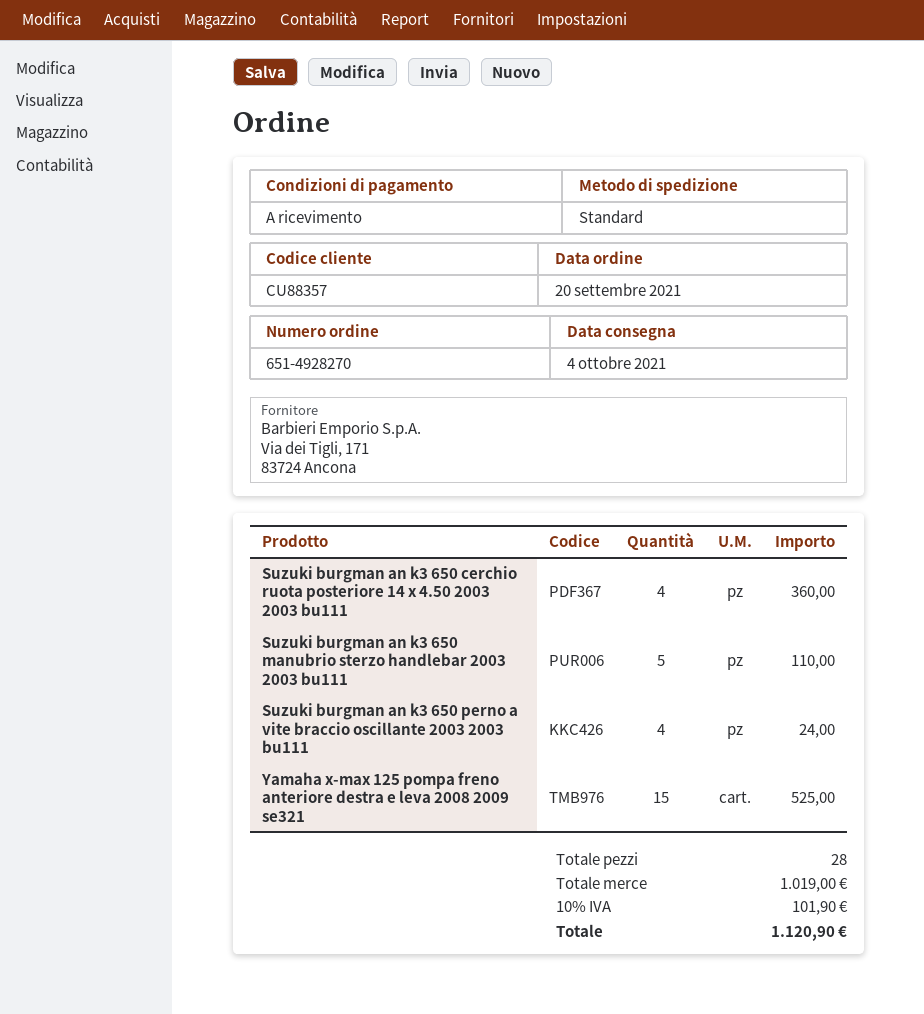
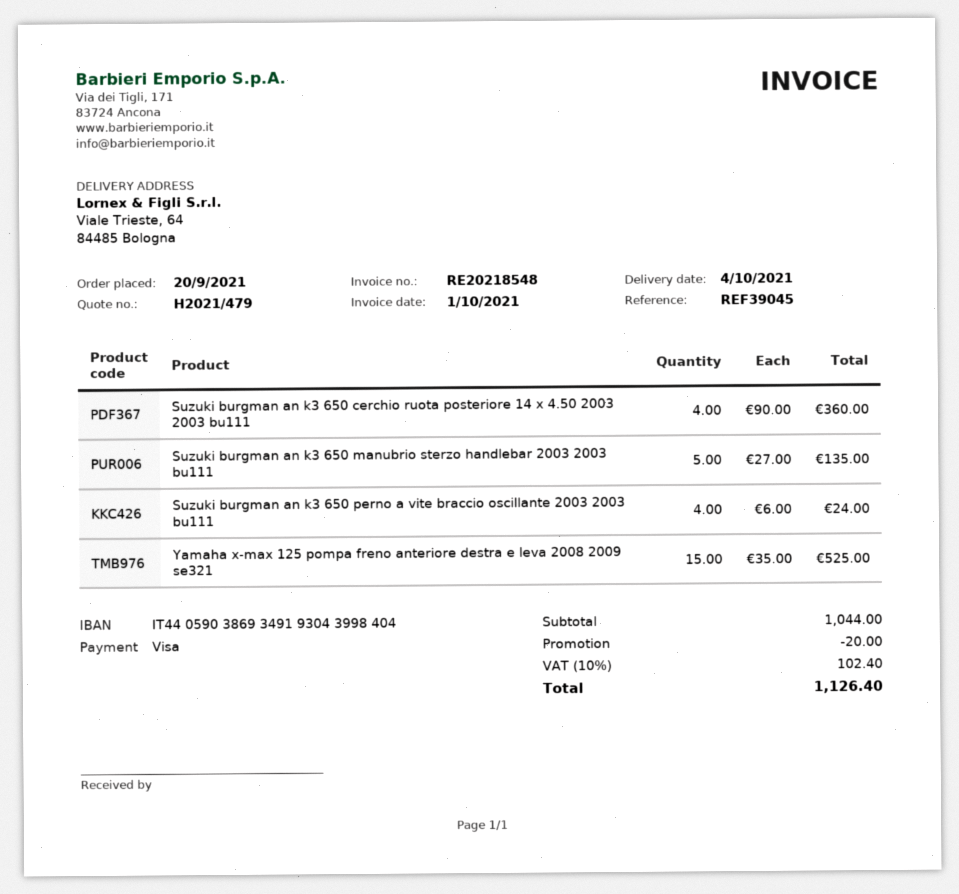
Suzuki burgman an k3 650 manubrio sterzo handlebar 2003 2003 bu111: 5 for 110.00 -> 5 for 135.00
subtotal: 1019.00 -> 1044.00
discount: none -> 20.00
tax: 10% = 101.90 -> 10% = 102.40
total: 1120.90 -> 1126.40

